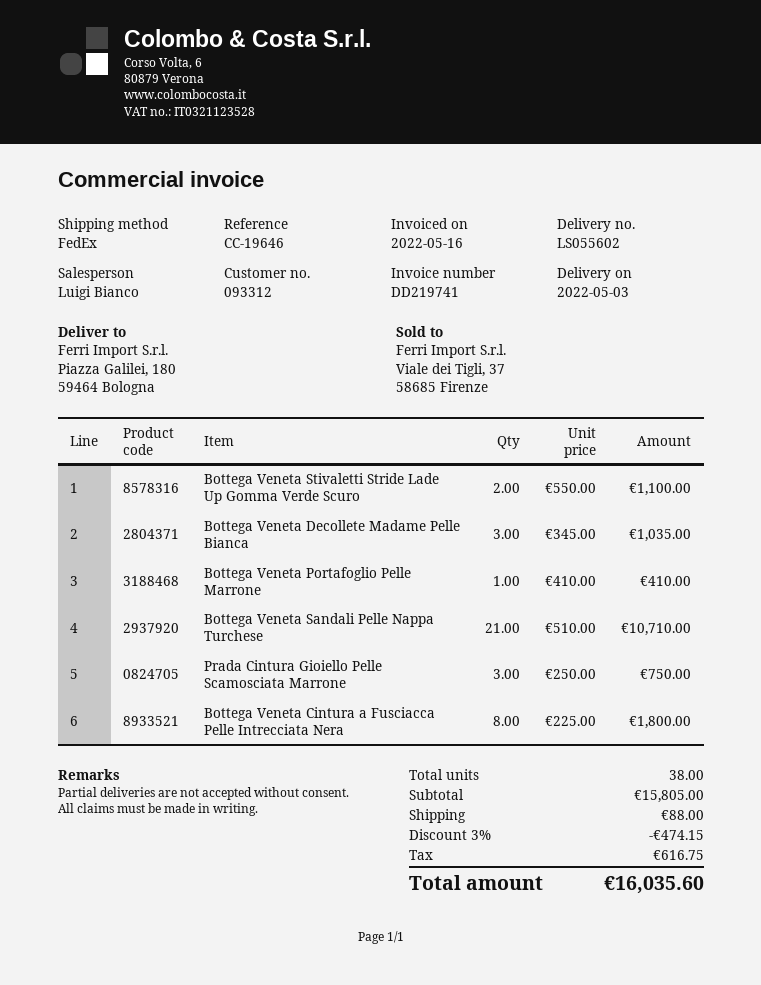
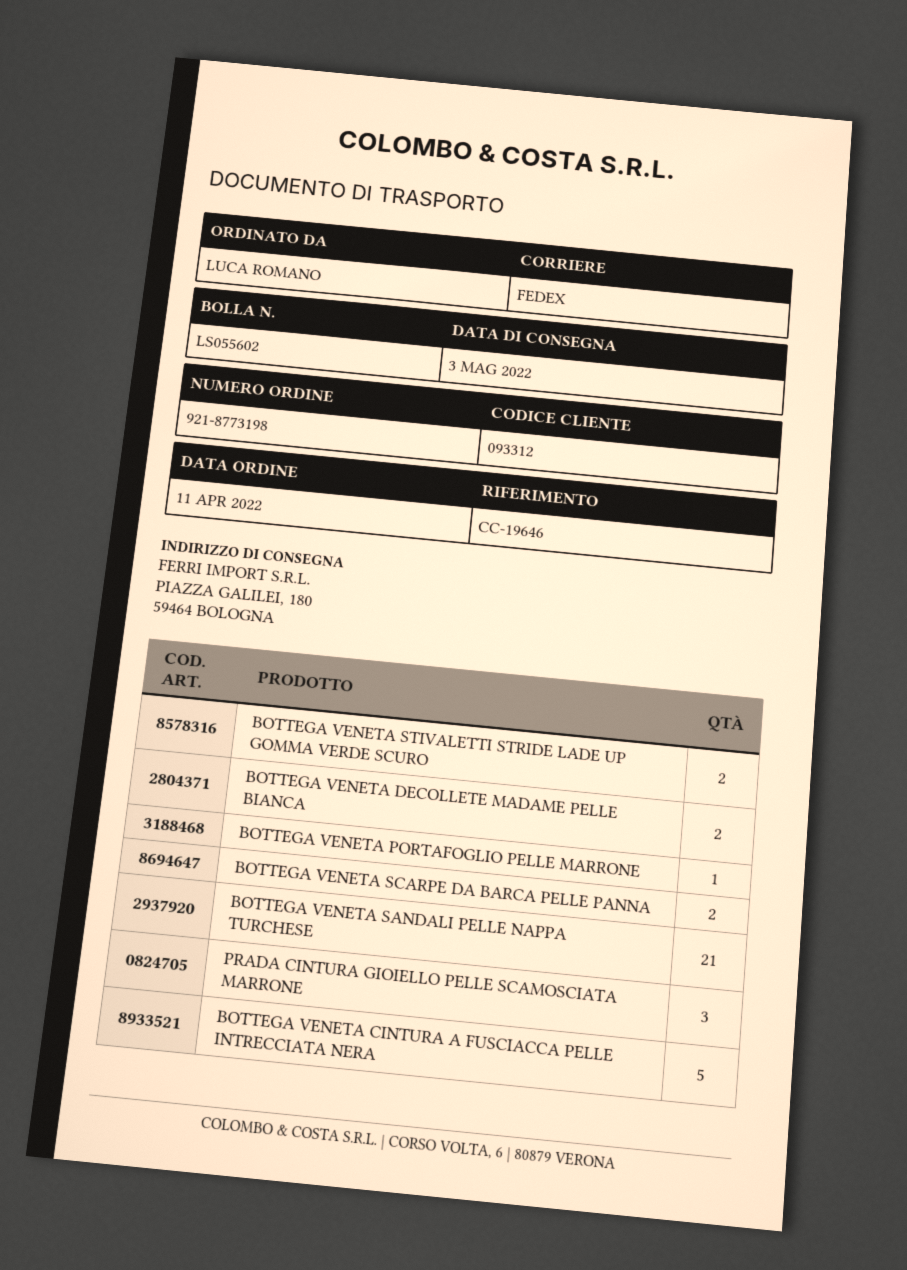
Bottega Veneta Decollete Madame Pelle Bianca: 3 -> 2
Bottega Veneta Cintura a Fusciacca Pelle Intrecciata Nera: 8 -> 5
BOTTEGA VENETA SCARPE DA BARCA PELLE PANNA: none -> 2

